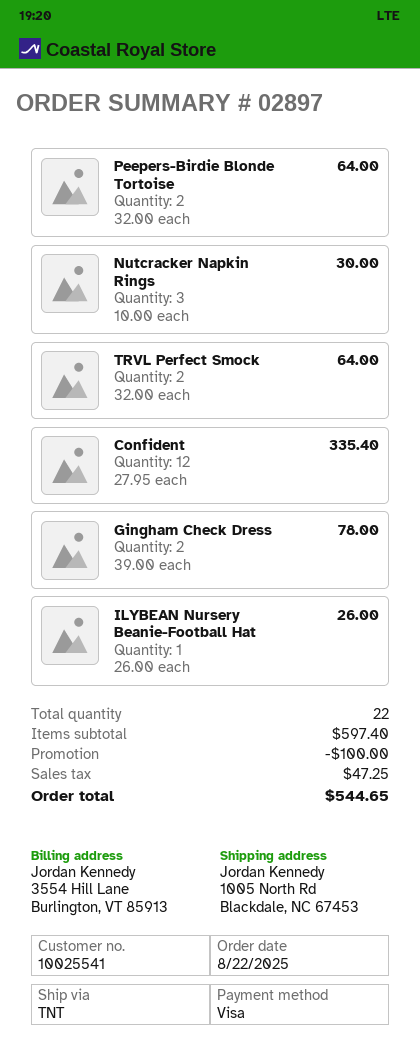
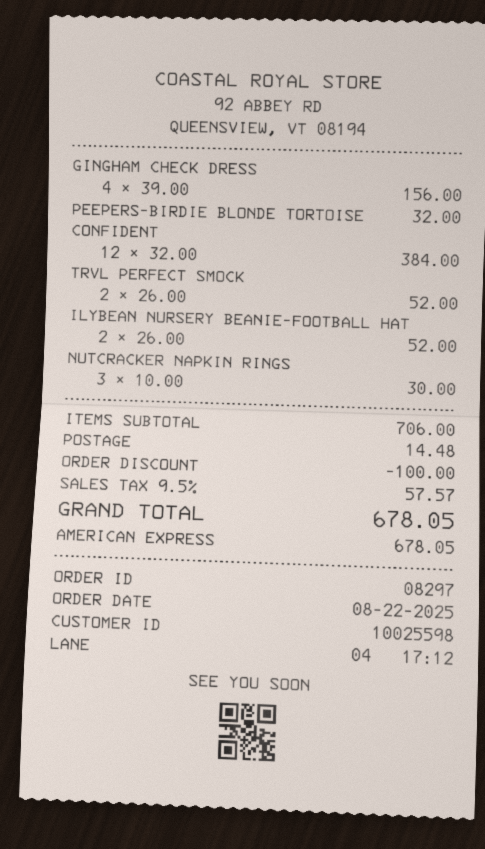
order number: 02897 -> 08297
customer number: 10025541 -> 10025598
payment method: Visa -> American Express
Peepers-Birdie Blonde Tortoise: 2 x 32.00 = 64.00 -> 1 x 32.00 = 32.00
TRVL Perfect Smock: 2 x 32.00 = 64.00 -> 2 x 26.00 = 52.00
Confident: 12 x 27.95 = 335.40 -> 12 x 32.00 = 384.00
Gingham Check Dress: 2 x 39.00 = 78.00 -> 4 x 39.00 = 156.00
ILYBEAN Nursery Beanie-Football Hat: 1 x 26.00 = 26.00 -> 2 x 26.00 = 52.00
subtotal: 597.40 -> 706.00
shipping: none -> 14.48
tax: 47.25 -> 57.57
total: 544.65 -> 678.05

